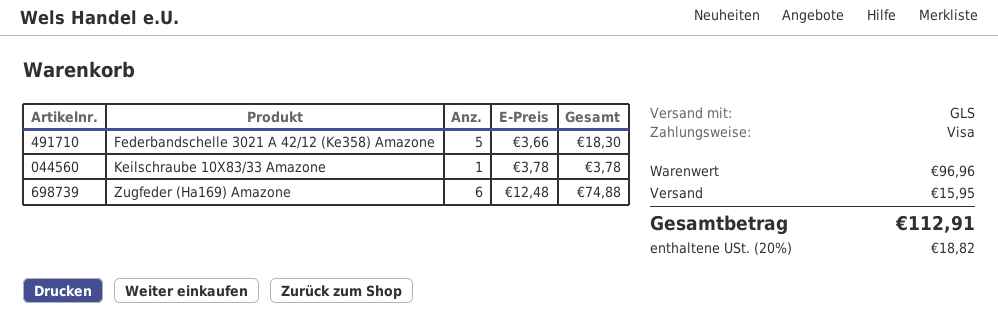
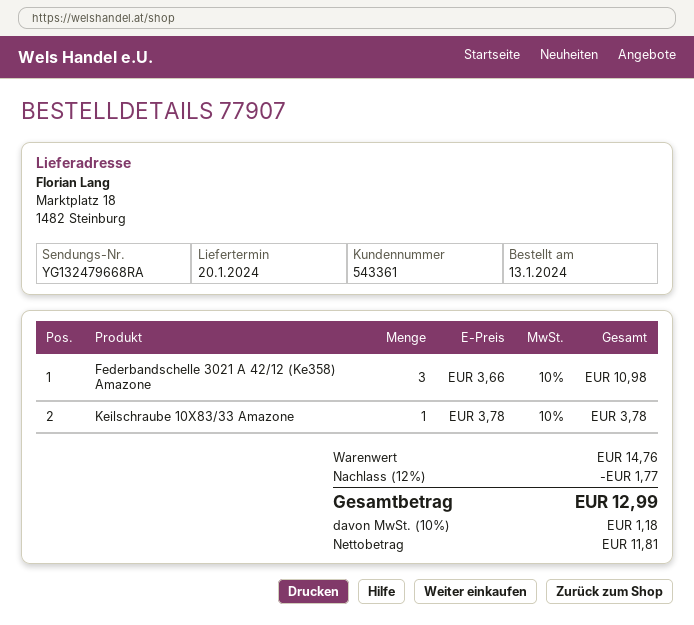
Federbandschelle 3021 A 42/12 (Ke358) Amazone: 5 x 3.66 = 18.30 -> 3 x 3.66 = 10.98
Zugfeder (Ha169) Amazone: 6 x 12.48 = 74.88 -> none
subtotal: 96.96 -> 14.76
discount: none -> 12% = 1.77
shipping: 15.95 -> none
tax: 20% = 18.82 -> 10% = 1.18
total: 112.91 -> 12.99

